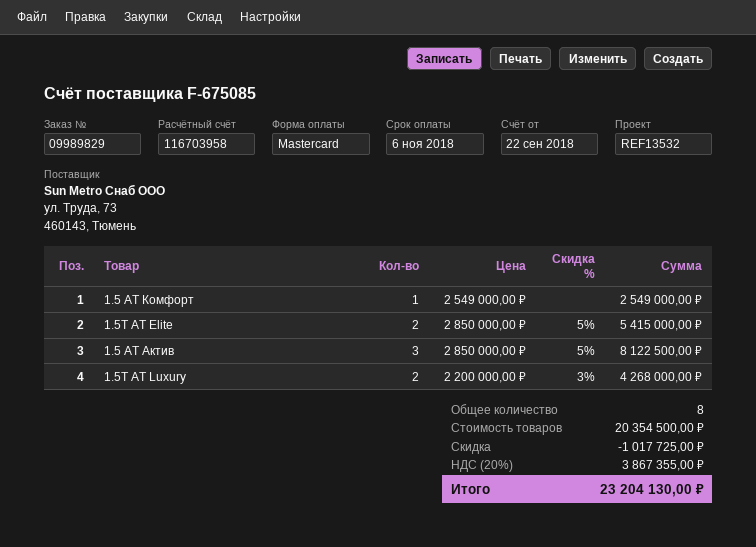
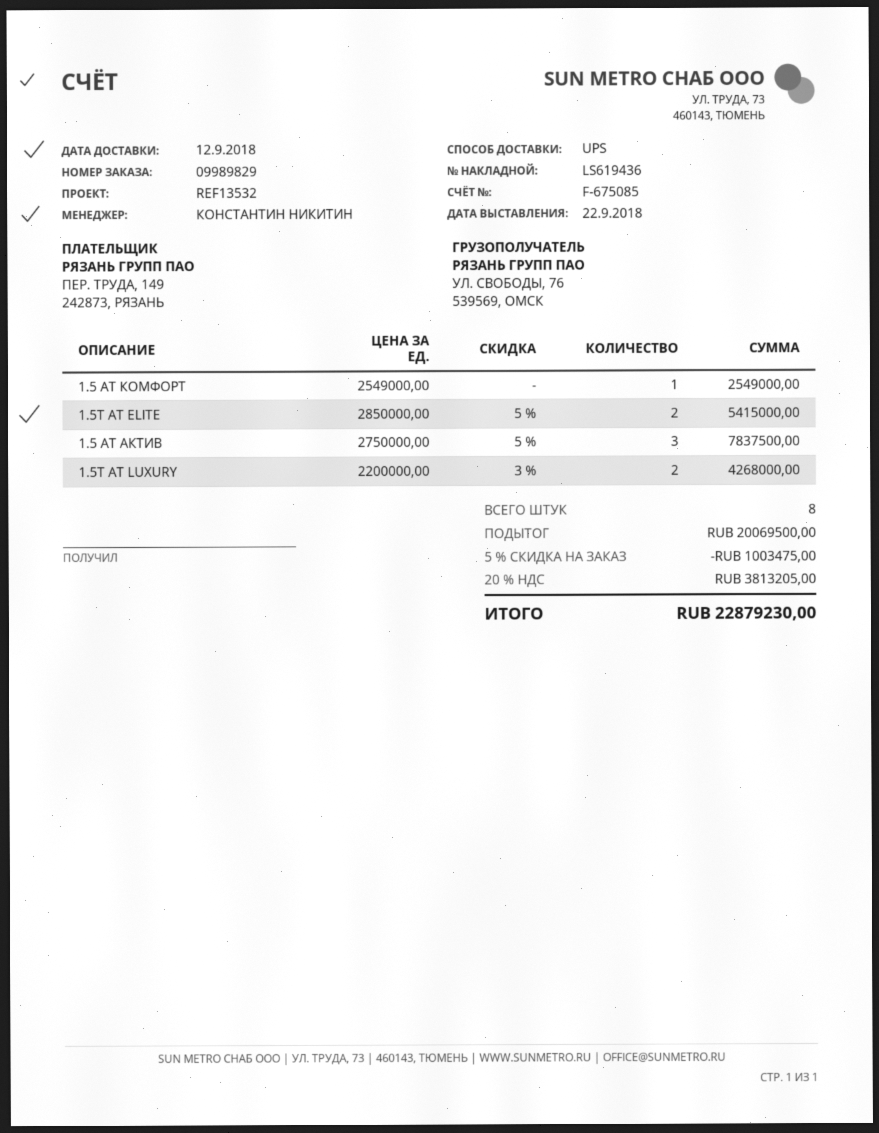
1.5 AT Актив: 3 x 2850000.00 - 5% = 8122500.00 -> 3 x 2750000.00 - 5% = 7837500.00
subtotal: 20354500.00 -> 20069500.00
discount: 1017725.00 -> 1003475.00
tax: 20% = 3867355.00 -> 20% = 3813205.00
total: 23204130.00 -> 22879230.00

